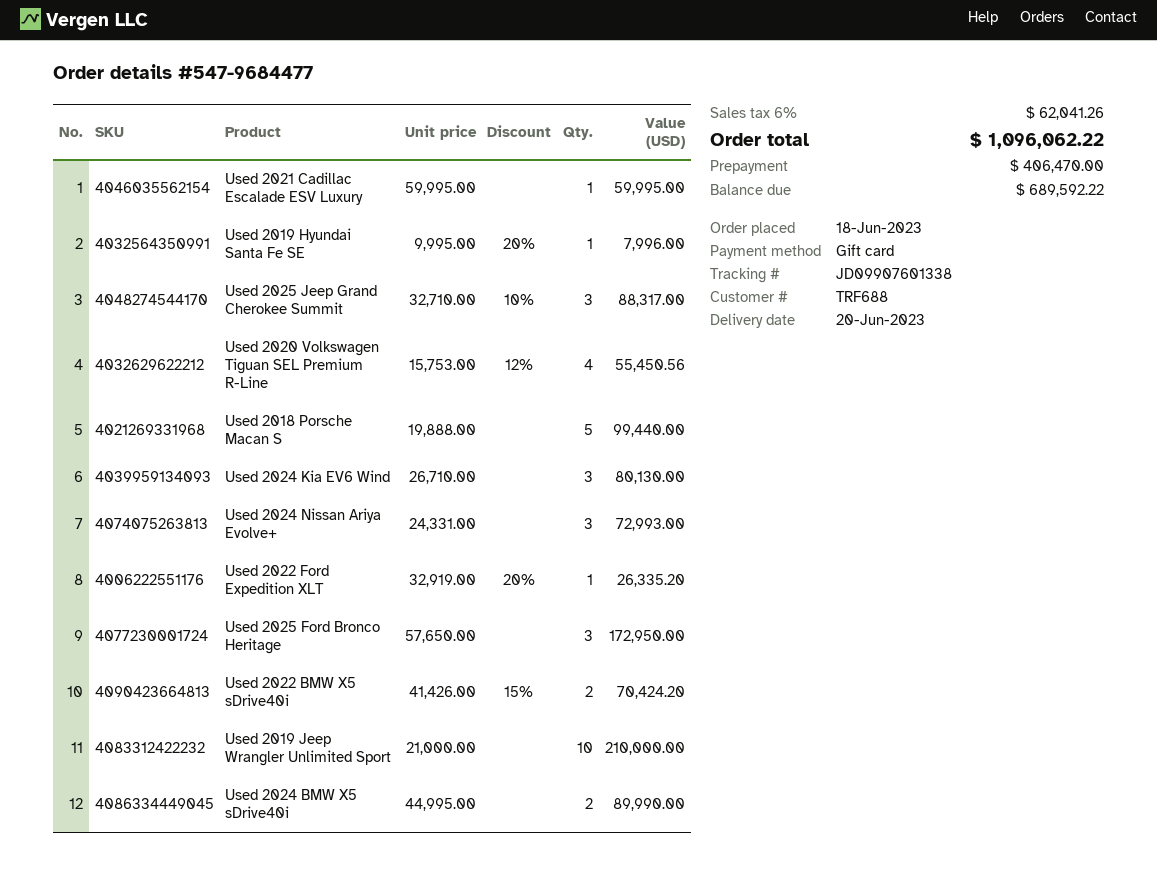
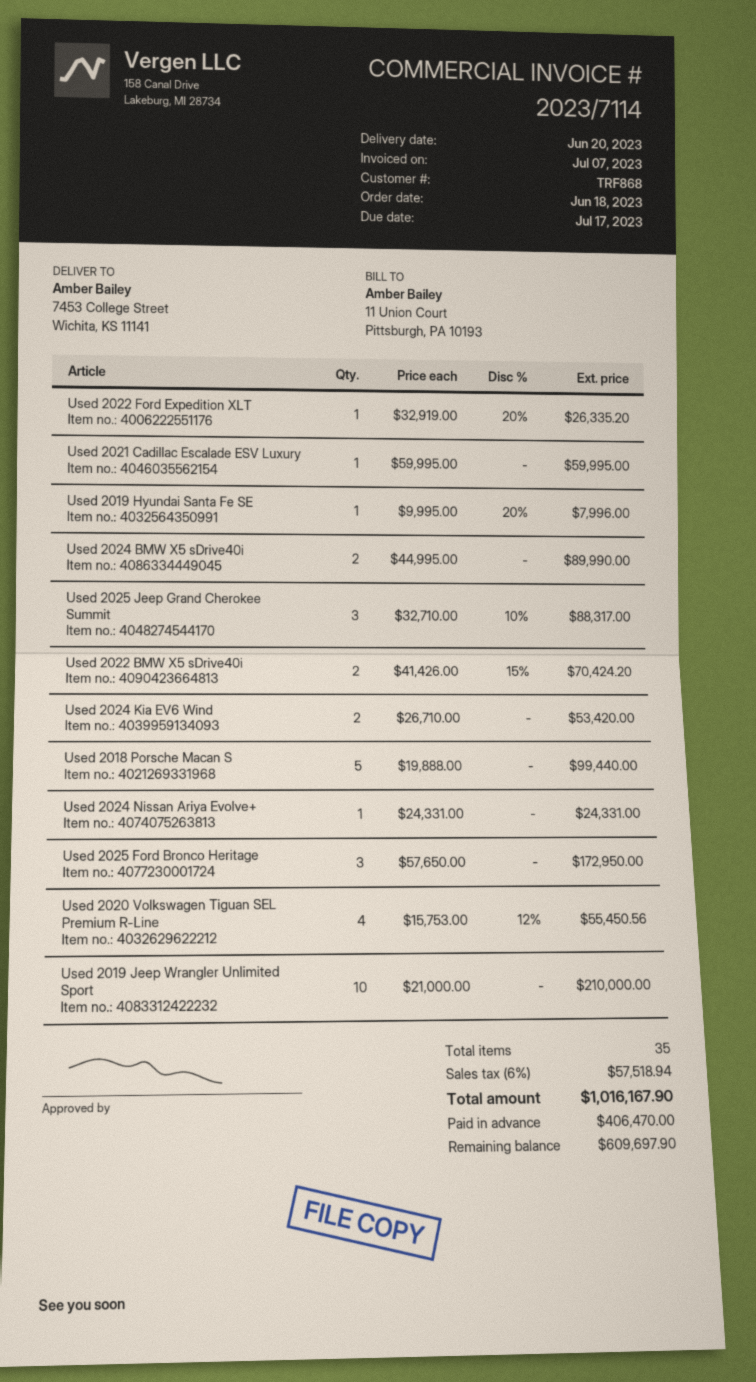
customer number: TRF688 -> TRF868
Used 2024 Kia EV6 Wind: 3 x 26710.00 = 80130.00 -> 2 x 26710.00 = 53420.00
Used 2024 Nissan Ariya Evolve+: 3 x 24331.00 = 72993.00 -> 1 x 24331.00 = 24331.00
tax: 6% = 62041.26 -> 6% = 57518.94
total: 1096062.22 -> 1016167.90
balance: 689592.22 -> 609697.90

